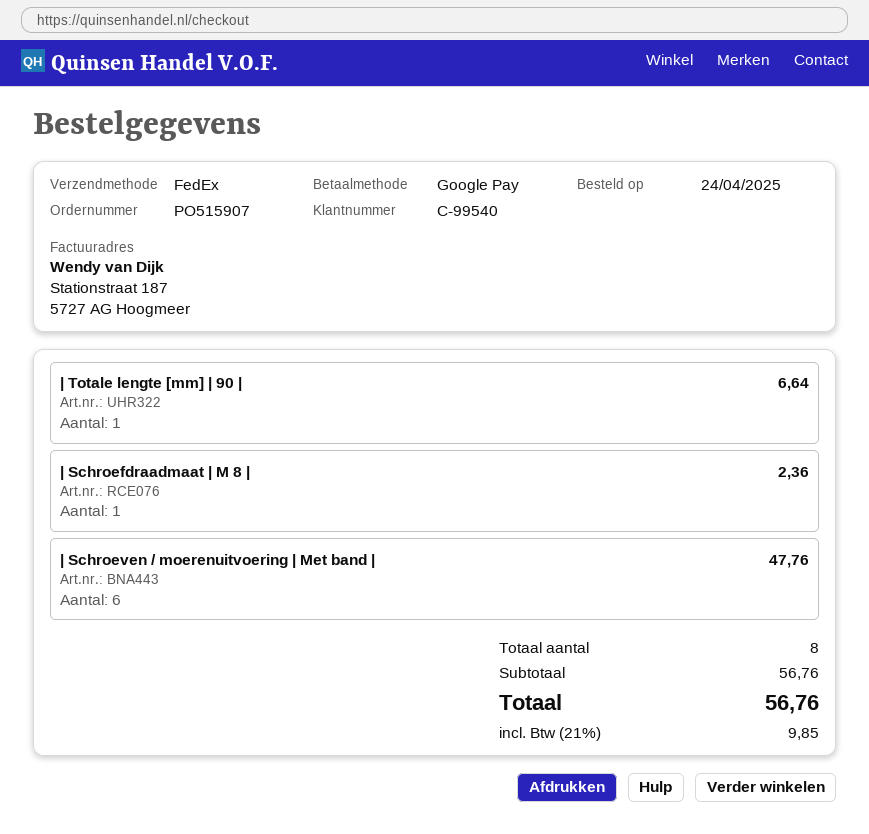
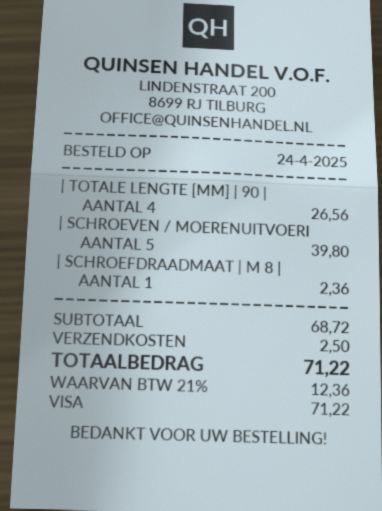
payment method: Google Pay -> Visa
| Totale lengte [mm] | 90 |: 1 for 6.64 -> 4 for 26.56
| Schroeven / moerenuitvoering | Met band |: 6 for 47.76 -> 5 for 39.80
subtotal: 56.76 -> 68.72
shipping: none -> 2.50
tax: 21% = 9.85 -> 21% = 12.36
total: 56.76 -> 71.22

